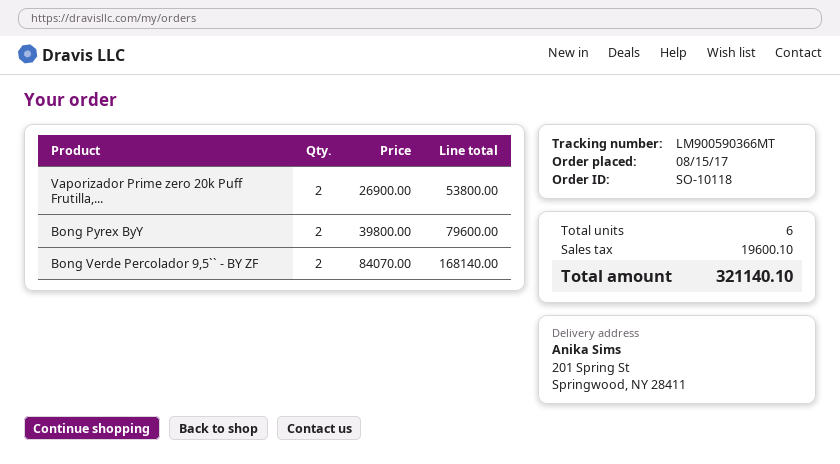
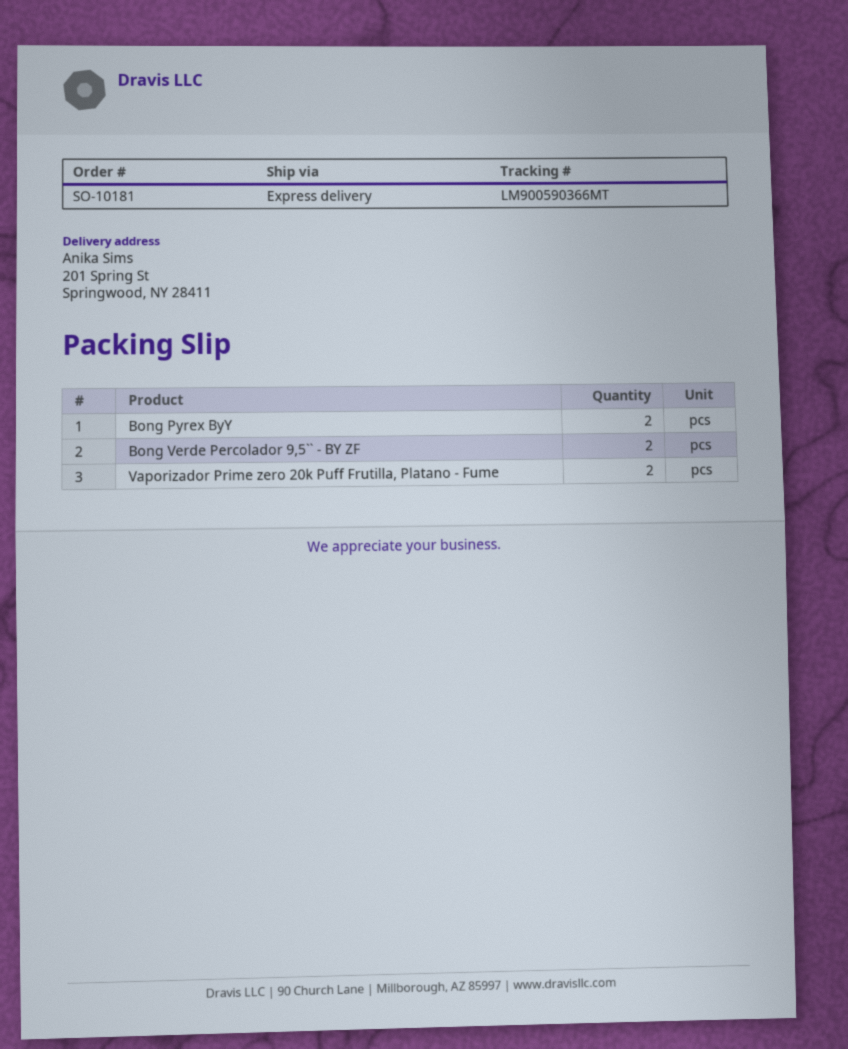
order number: SO-10118 -> SO-10181

